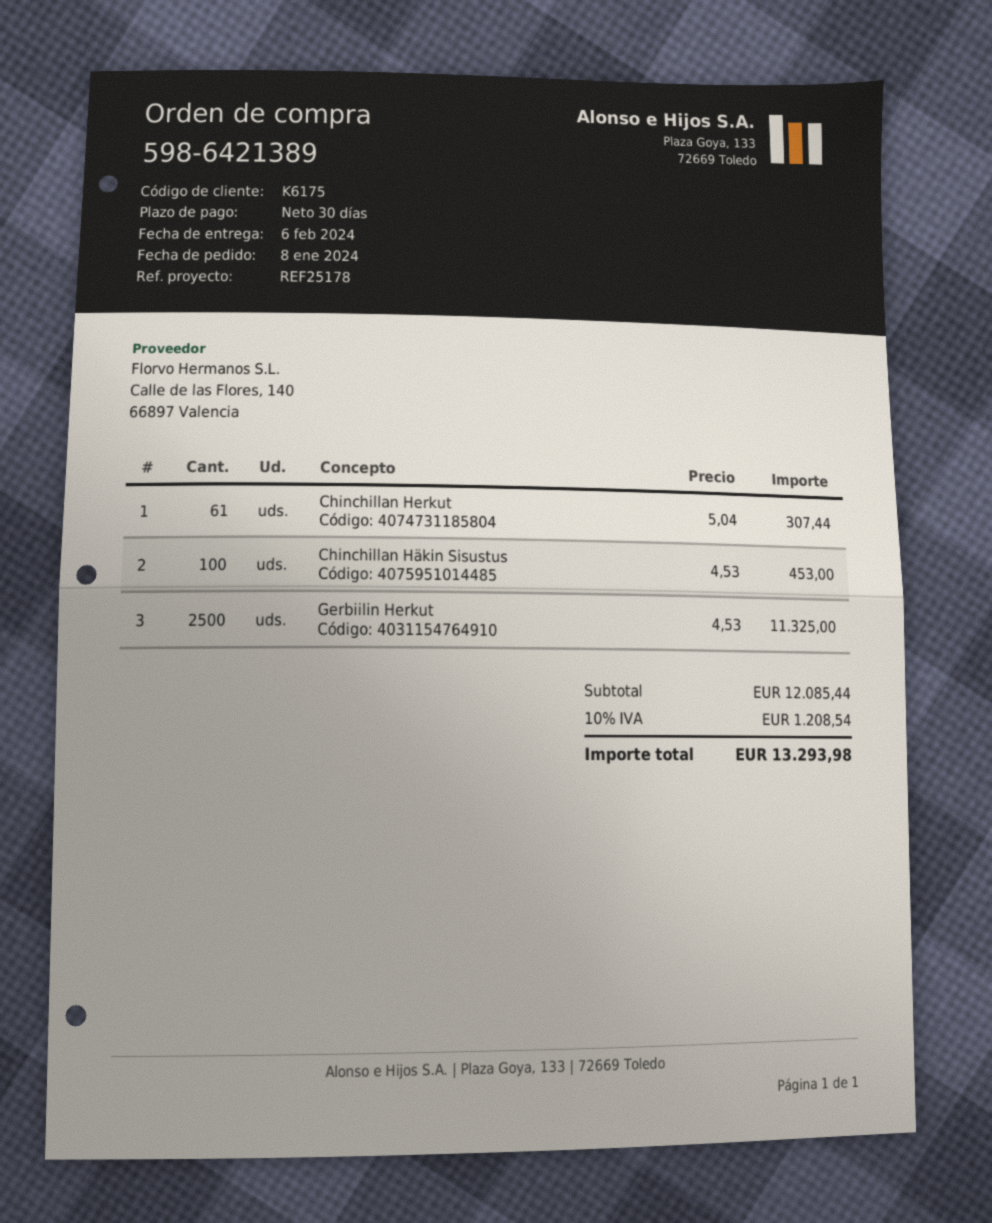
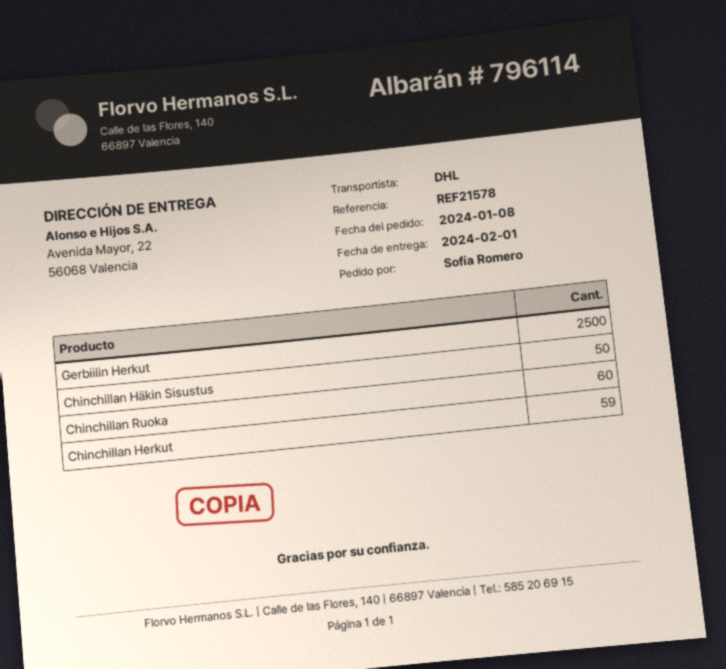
delivery date: 2024-02-06 -> 2024-02-01
reference: REF25178 -> REF21578
Chinchillan Herkut: 61 -> 59
Chinchillan Häkin Sisustus: 100 -> 50
Chinchillan Ruoka: none -> 60

